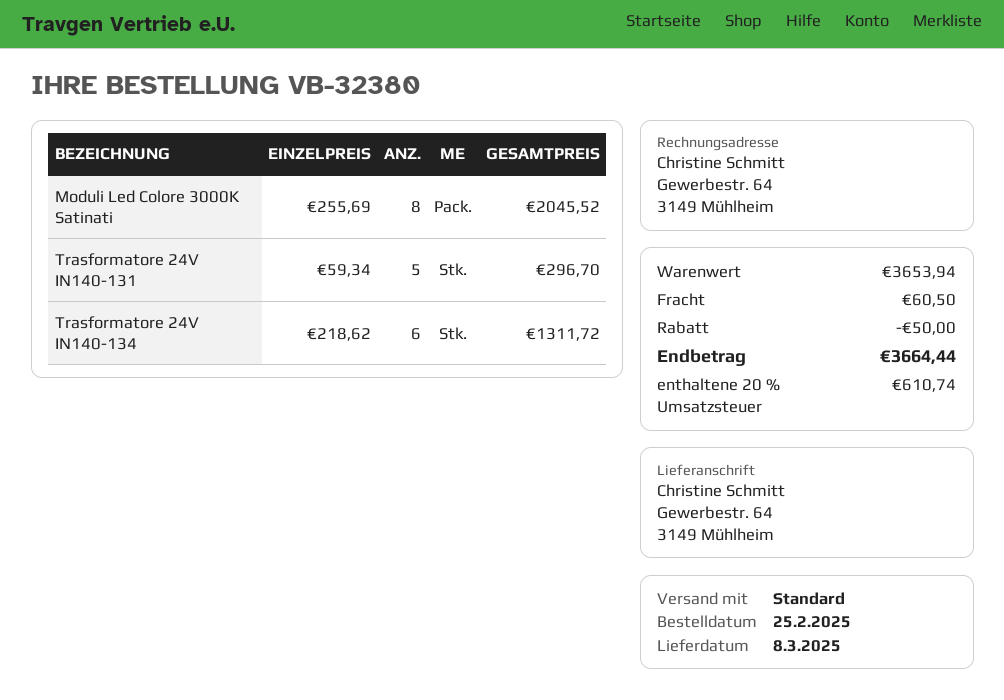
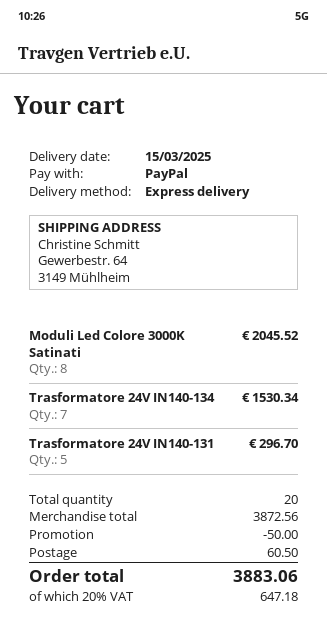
delivery date: 2025-03-08 -> 2025-03-15
shipping method: standard -> express
Trasformatore 24V IN140-134: 6 for 1311.72 -> 7 for 1530.34
subtotal: 3653.94 -> 3872.56
tax: 20% = 610.74 -> 20% = 647.18
total: 3664.44 -> 3883.06

